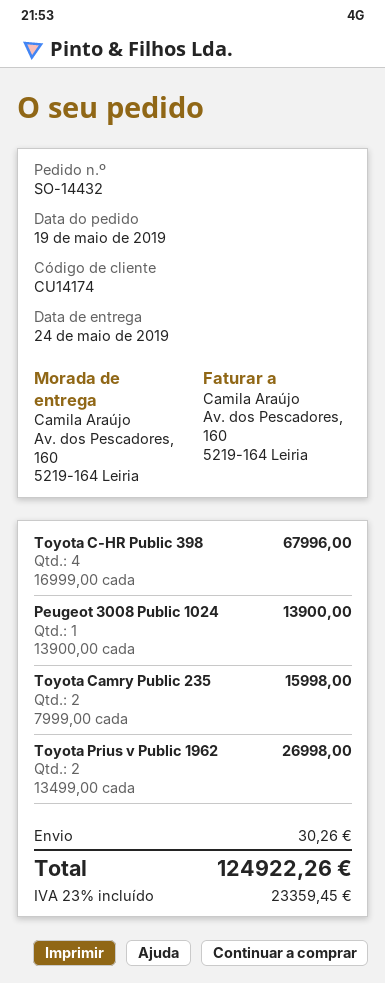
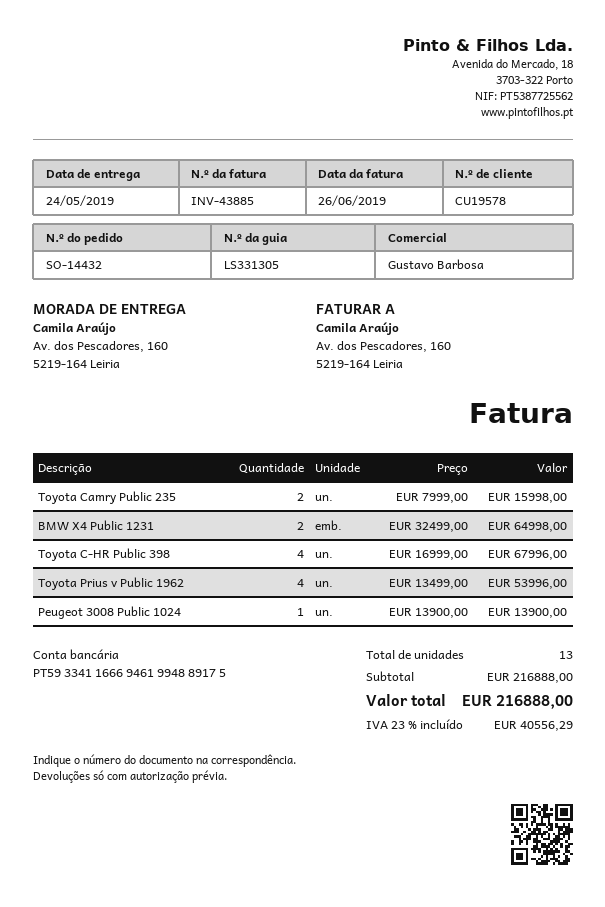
customer number: CU14174 -> CU19578
Toyota Prius v Public 1962: 2 x 13499.00 = 26998.00 -> 4 x 13499.00 = 53996.00
BMW X4 Public 1231: none -> 2 x 32499.00 = 64998.00
shipping: 30.26 -> none
tax: 23% = 23359.45 -> 23% = 40556.29
total: 124922.26 -> 216888.00

